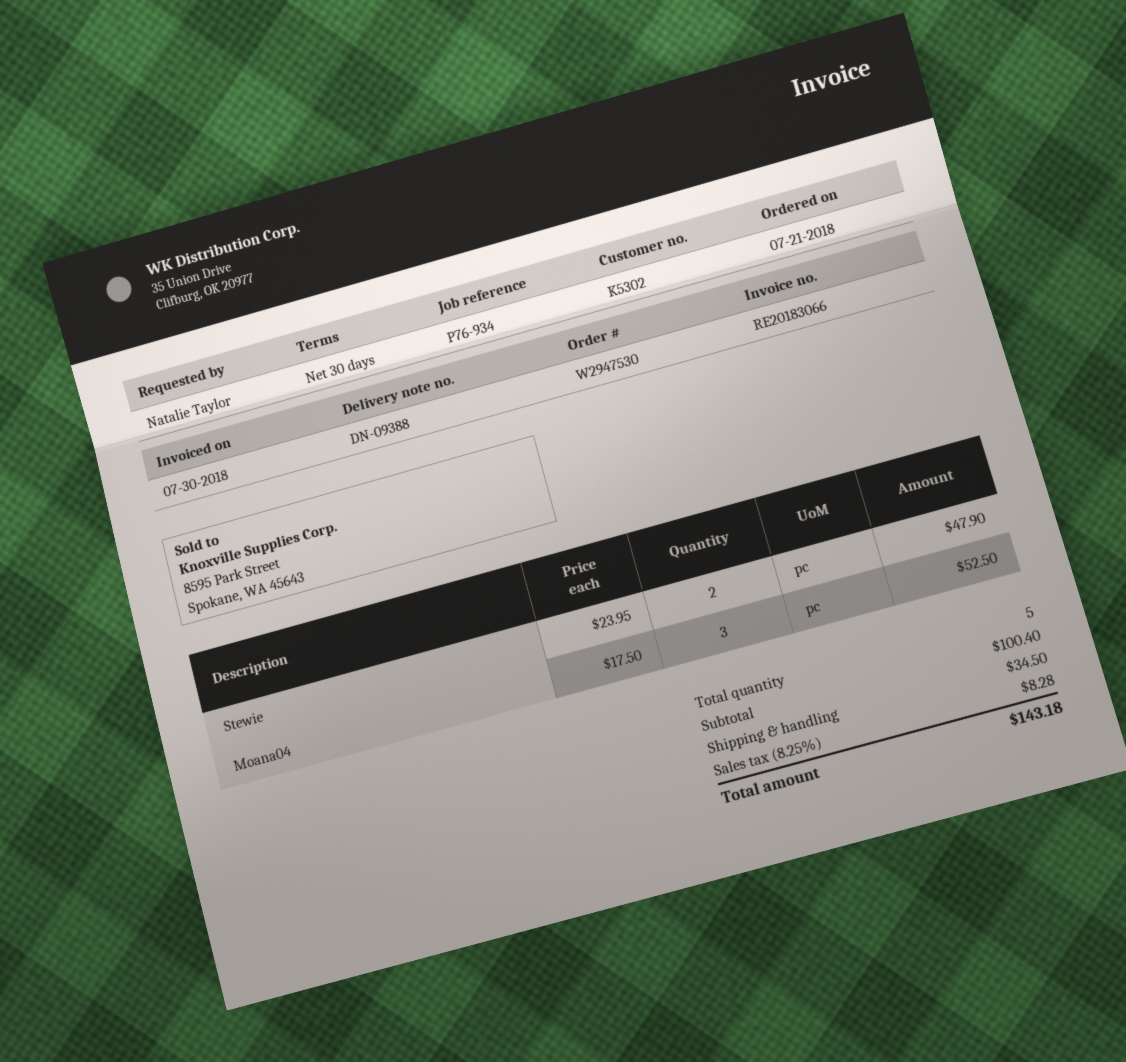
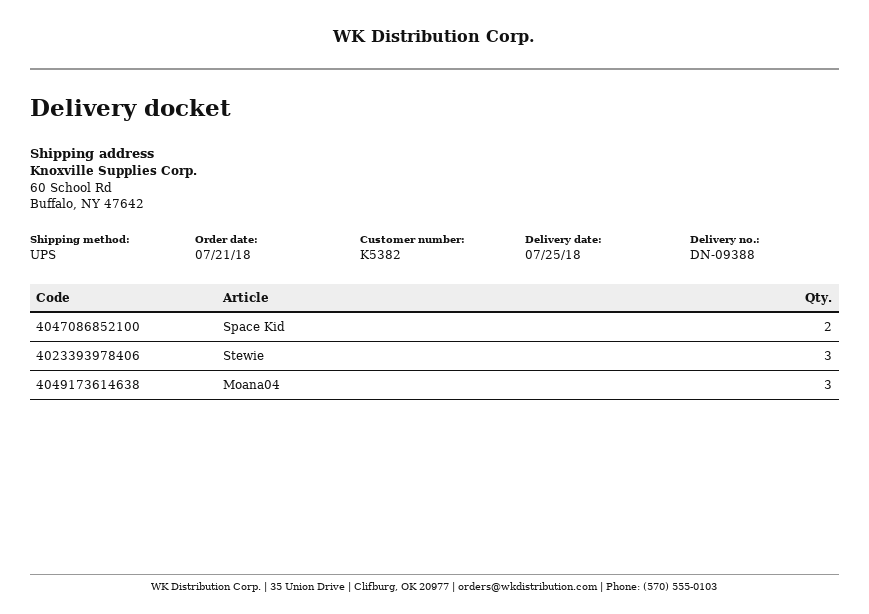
customer number: K5302 -> K5382
Stewie: 2 -> 3
Space Kid: none -> 2

